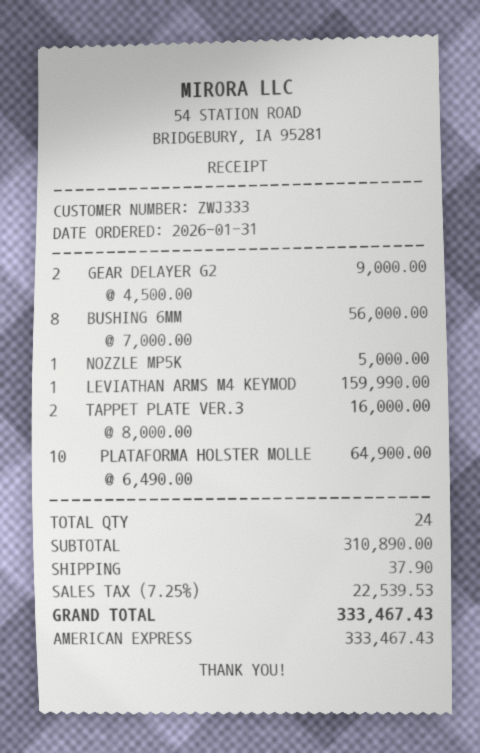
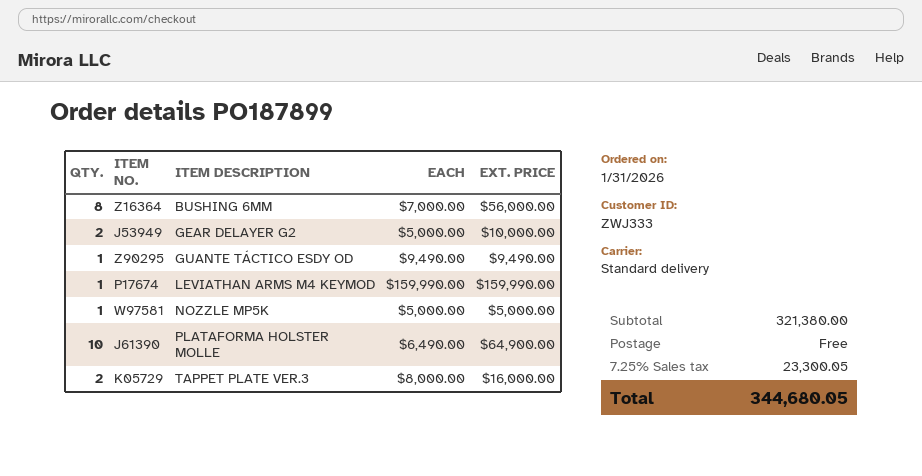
GEAR DELAYER G2: 2 x 4500.00 = 9000.00 -> 2 x 5000.00 = 10000.00
GUANTE TÁCTICO ESDY OD: none -> 1 x 9490.00 = 9490.00
subtotal: 310890.00 -> 321380.00
shipping: 37.90 -> 0.00
tax: 7.25% = 22539.53 -> 7.25% = 23300.05
total: 333467.43 -> 344680.05

